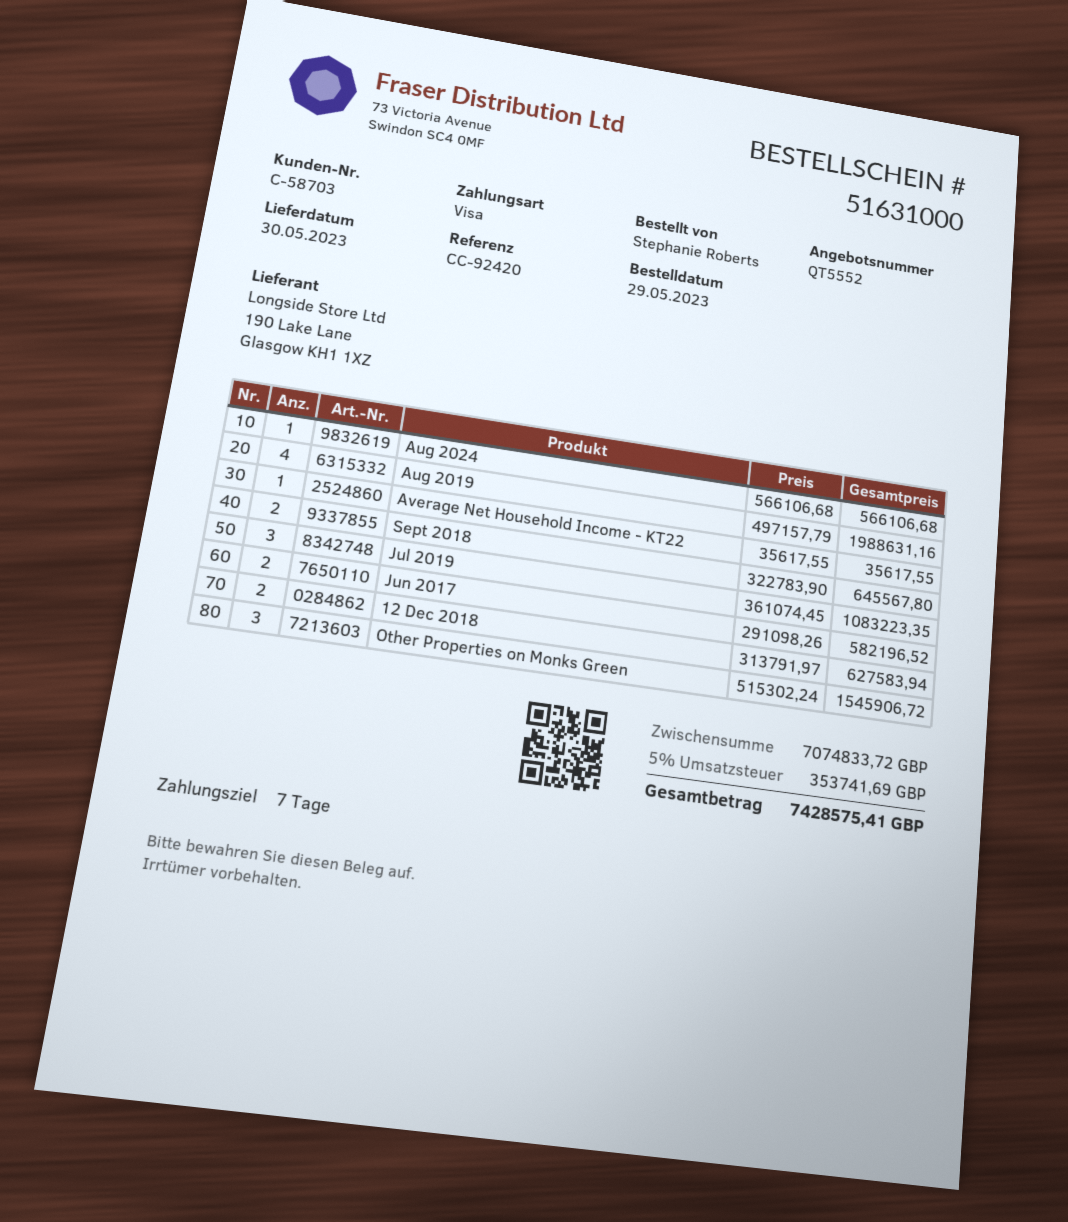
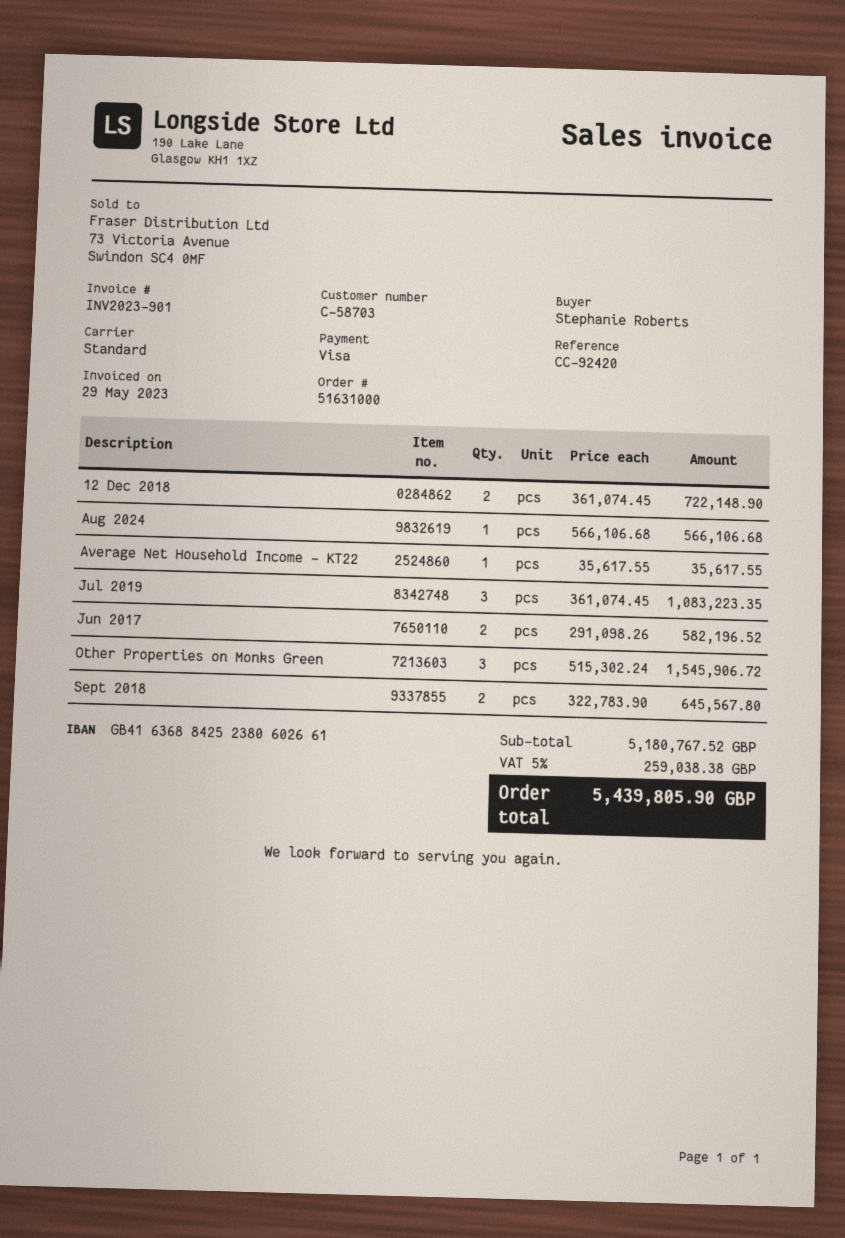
Aug 2019: 4 x 497157.79 = 1988631.16 -> none
12 Dec 2018: 2 x 313791.97 = 627583.94 -> 2 x 361074.45 = 722148.90
subtotal: 7074833.72 -> 5180767.52
tax: 5% = 353741.69 -> 5% = 259038.38
total: 7428575.41 -> 5439805.90

